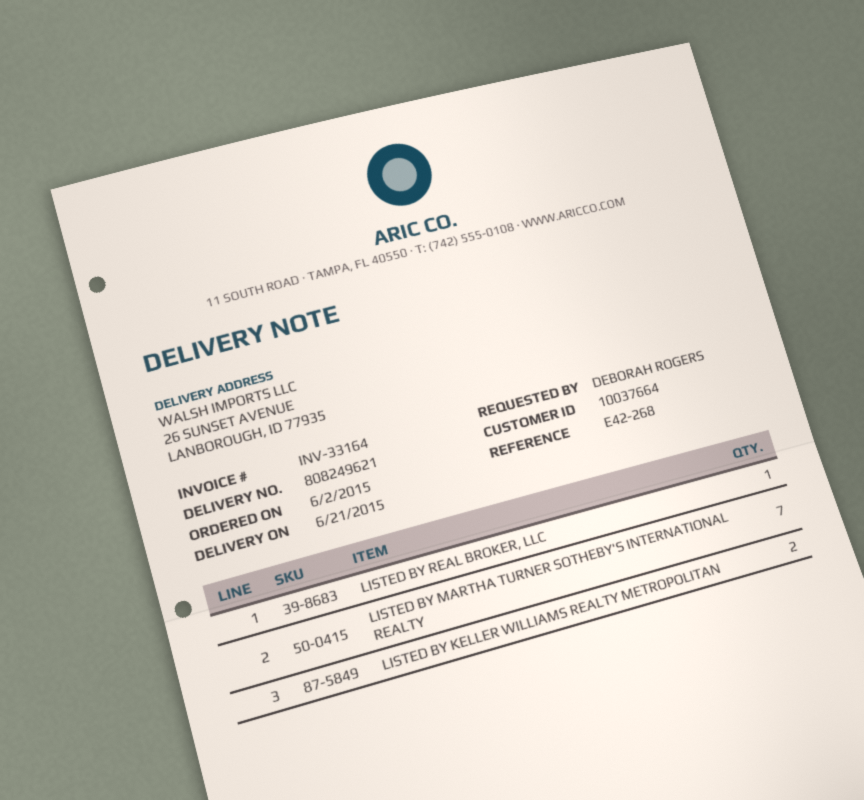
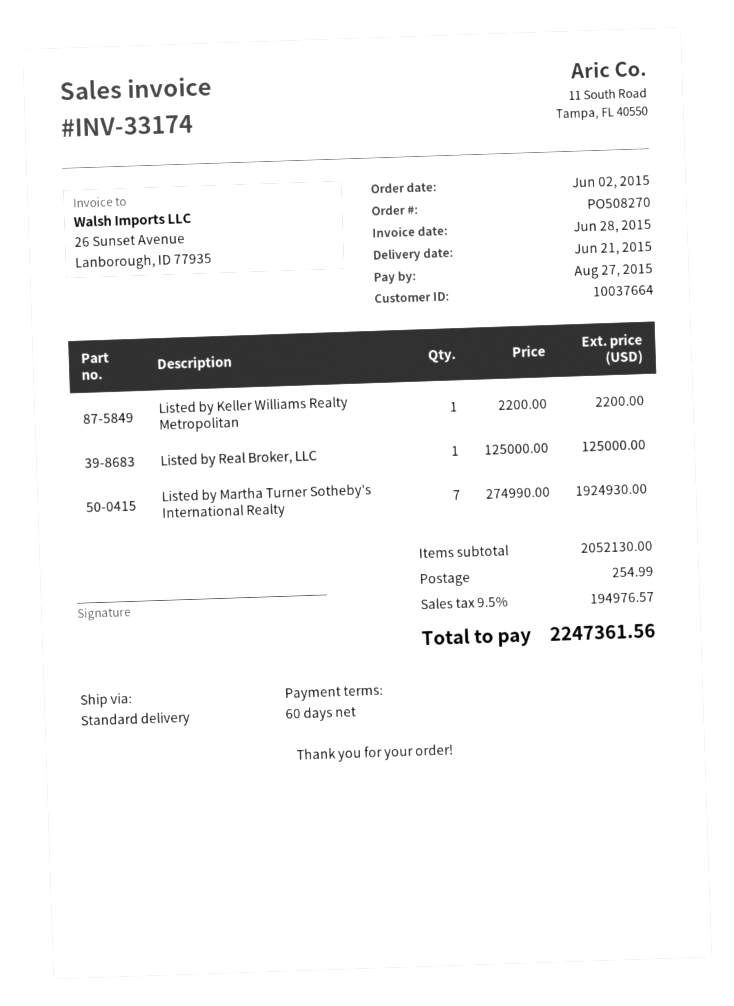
invoice number: INV-33164 -> INV-33174
LISTED BY KELLER WILLIAMS REALTY METROPOLITAN: 2 -> 1

